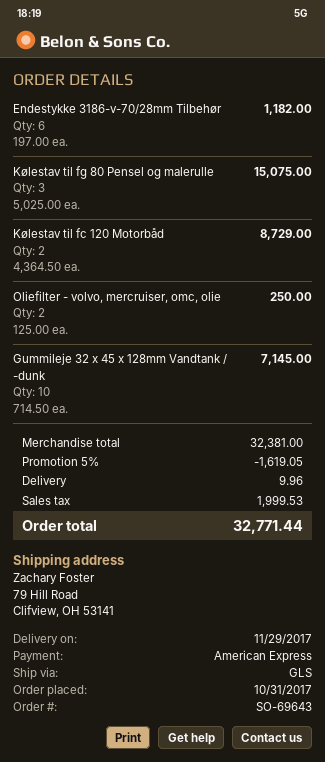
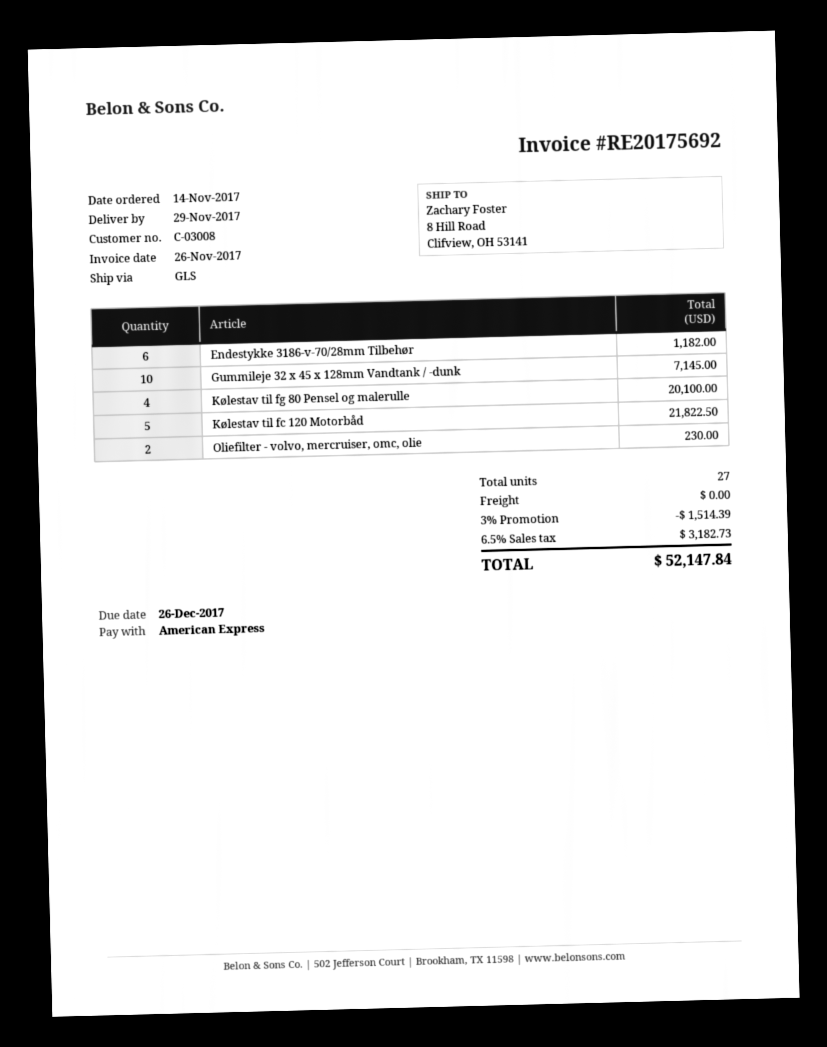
order date: 2017-10-31 -> 2017-11-14
ship to: 79 Hill Road, Clifview, OH 53141 -> 8 Hill Road, Clifview, OH 53141
Kølestav til fg 80 Pensel og malerulle: 3 for 15075.00 -> 4 for 20100.00
Kølestav til fc 120 Motorbåd: 2 for 8729.00 -> 5 for 21822.50
Oliefilter - volvo, mercruiser, omc, olie: 2 for 250.00 -> 2 for 230.00
discount: 5% = 1619.05 -> 3% = 1514.39
shipping: 9.96 -> 0.00
tax: 1999.53 -> 3182.73
total: 32771.44 -> 52147.84

